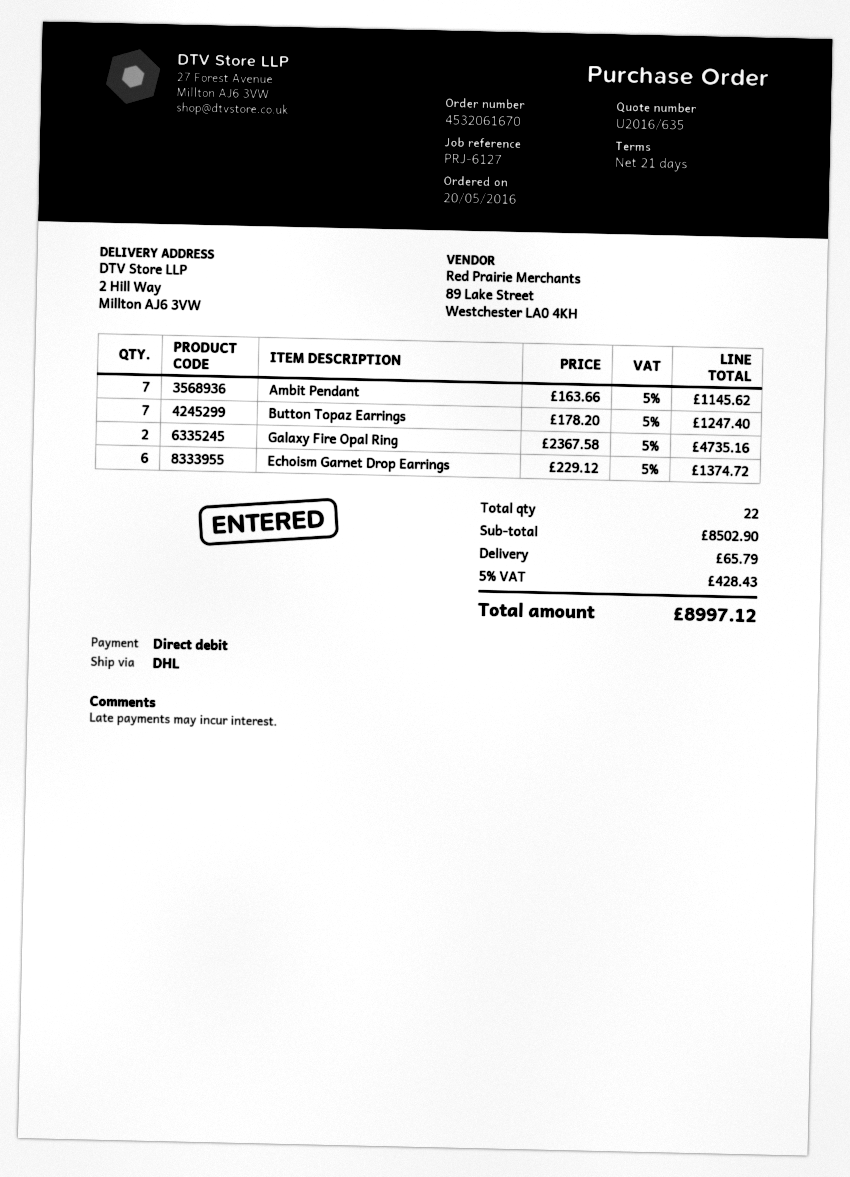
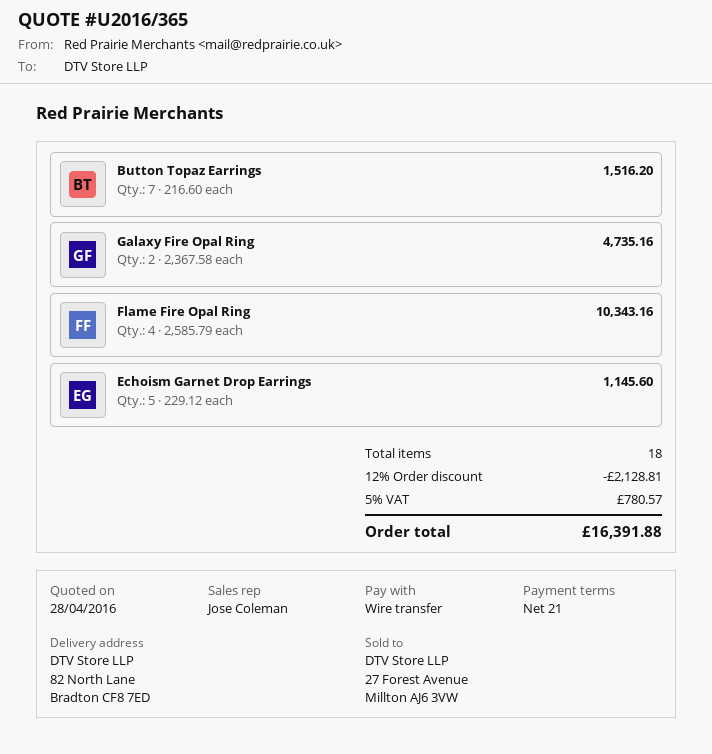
quote number: U2016/635 -> U2016/365
payment method: direct debit -> bank transfer
ship to: 2 Hill Way, Millton AJ6 3VW -> 82 North Lane, Bradton CF8 7ED
Ambit Pendant: 7 x 163.66 = 1145.62 -> none
Button Topaz Earrings: 7 x 178.20 = 1247.40 -> 7 x 216.60 = 1516.20
Echoism Garnet Drop Earrings: 6 x 229.12 = 1374.72 -> 5 x 229.12 = 1145.60
Flame Fire Opal Ring: none -> 4 x 2585.79 = 10343.16
total quantity: 22 -> 18
discount: none -> 12% = 2128.81
shipping: 65.79 -> none
tax: 5% = 428.43 -> 5% = 780.57
total: 8997.12 -> 16391.88

